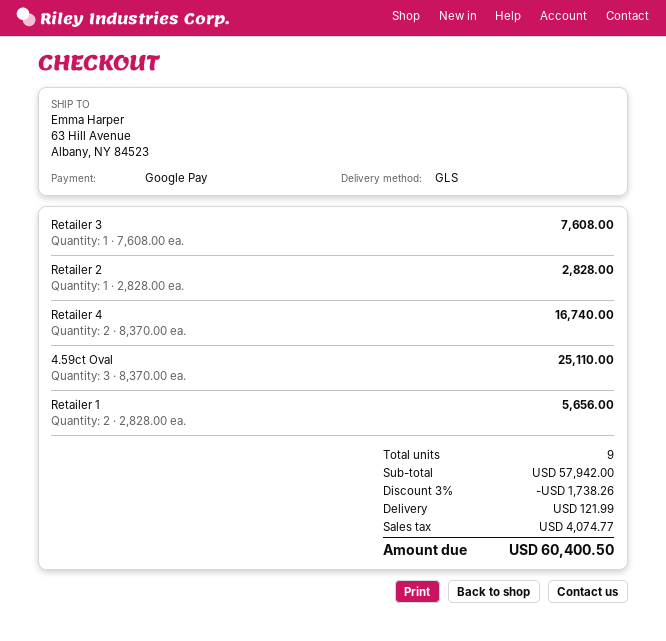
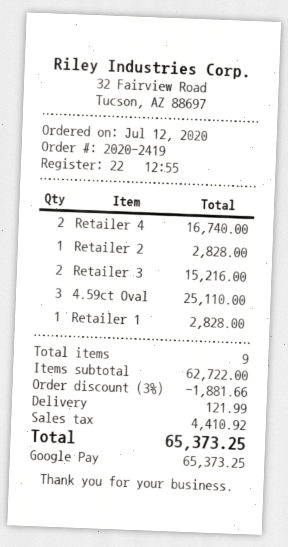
Retailer 3: 1 for 7608.00 -> 2 for 15216.00
Retailer 1: 2 for 5656.00 -> 1 for 2828.00
subtotal: 57942.00 -> 62722.00
discount: 3% = 1738.26 -> 3% = 1881.66
tax: 4074.77 -> 4410.92
total: 60400.50 -> 65373.25

